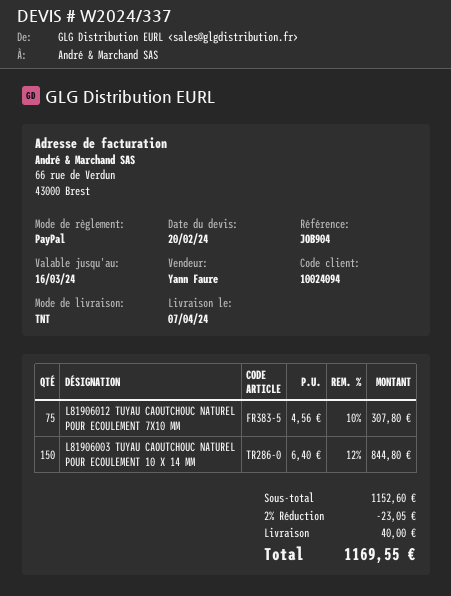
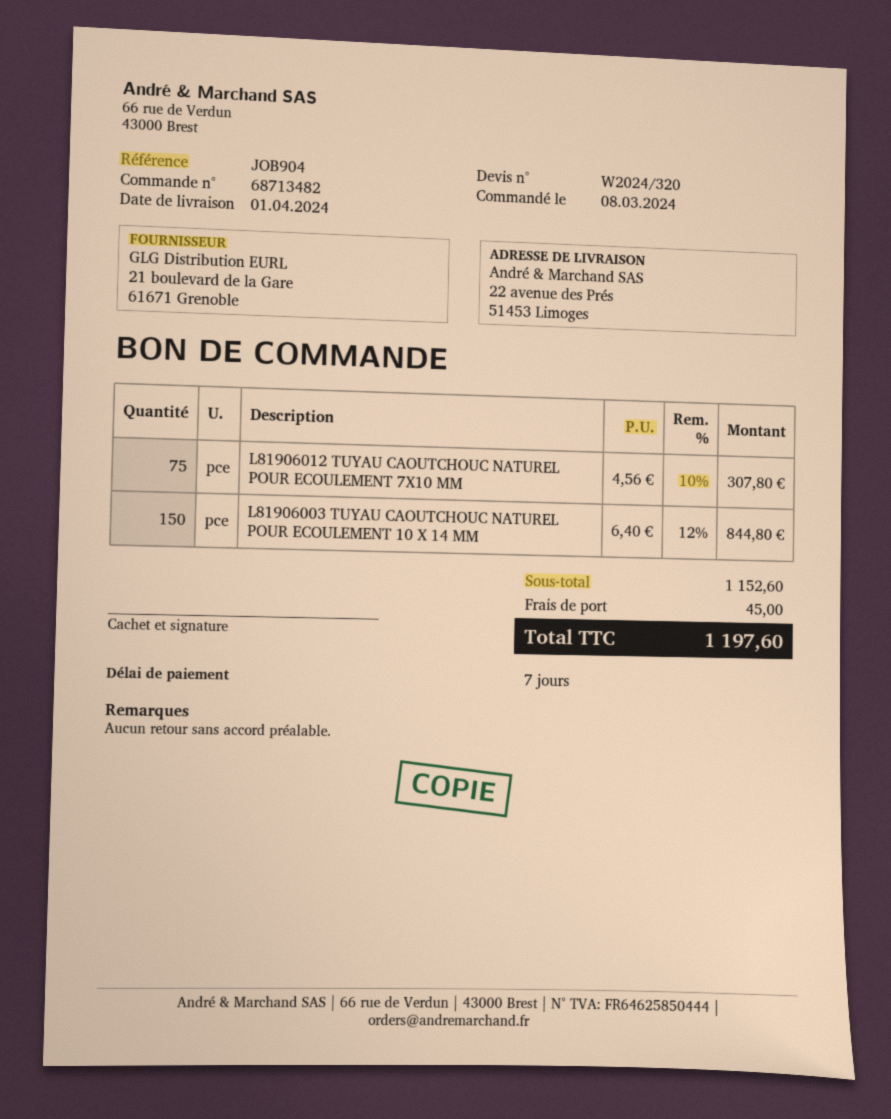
quote number: W2024/337 -> W2024/320
delivery date: 2024-04-07 -> 2024-04-01
discount: 2% = 23.05 -> none
shipping: 40.00 -> 45.00
total: 1169.55 -> 1197.60

